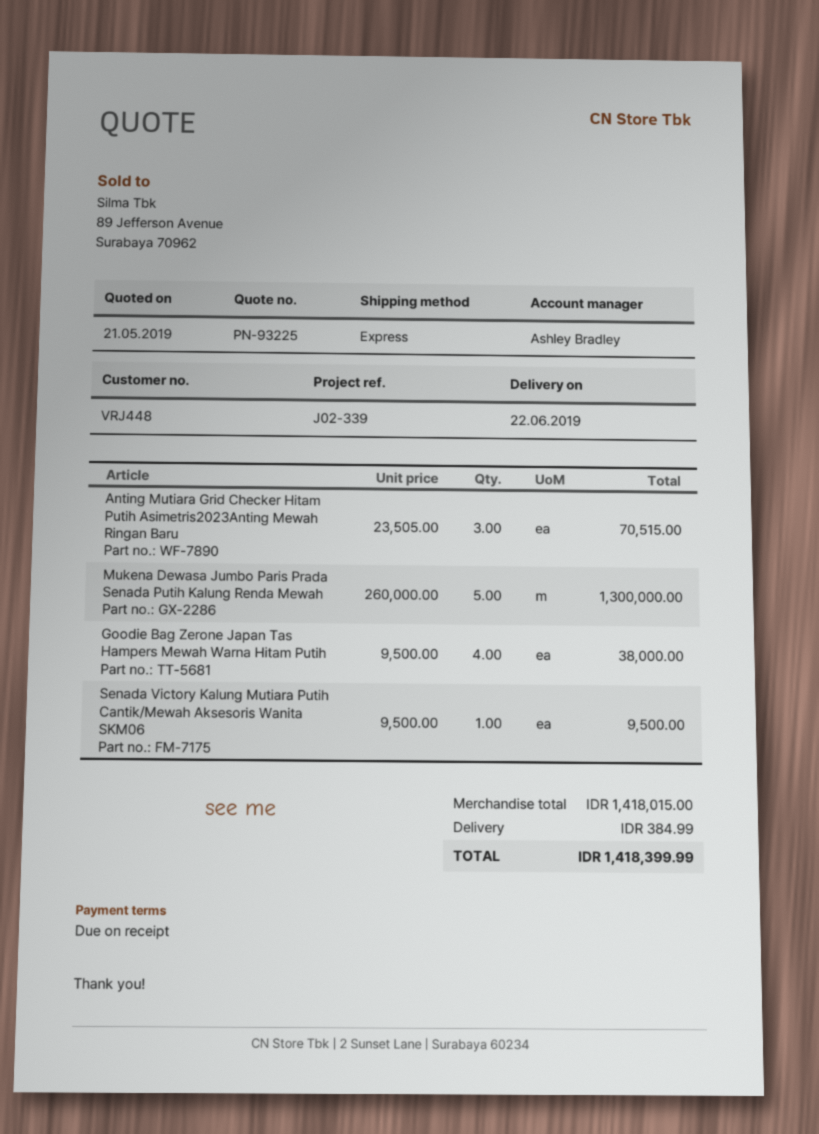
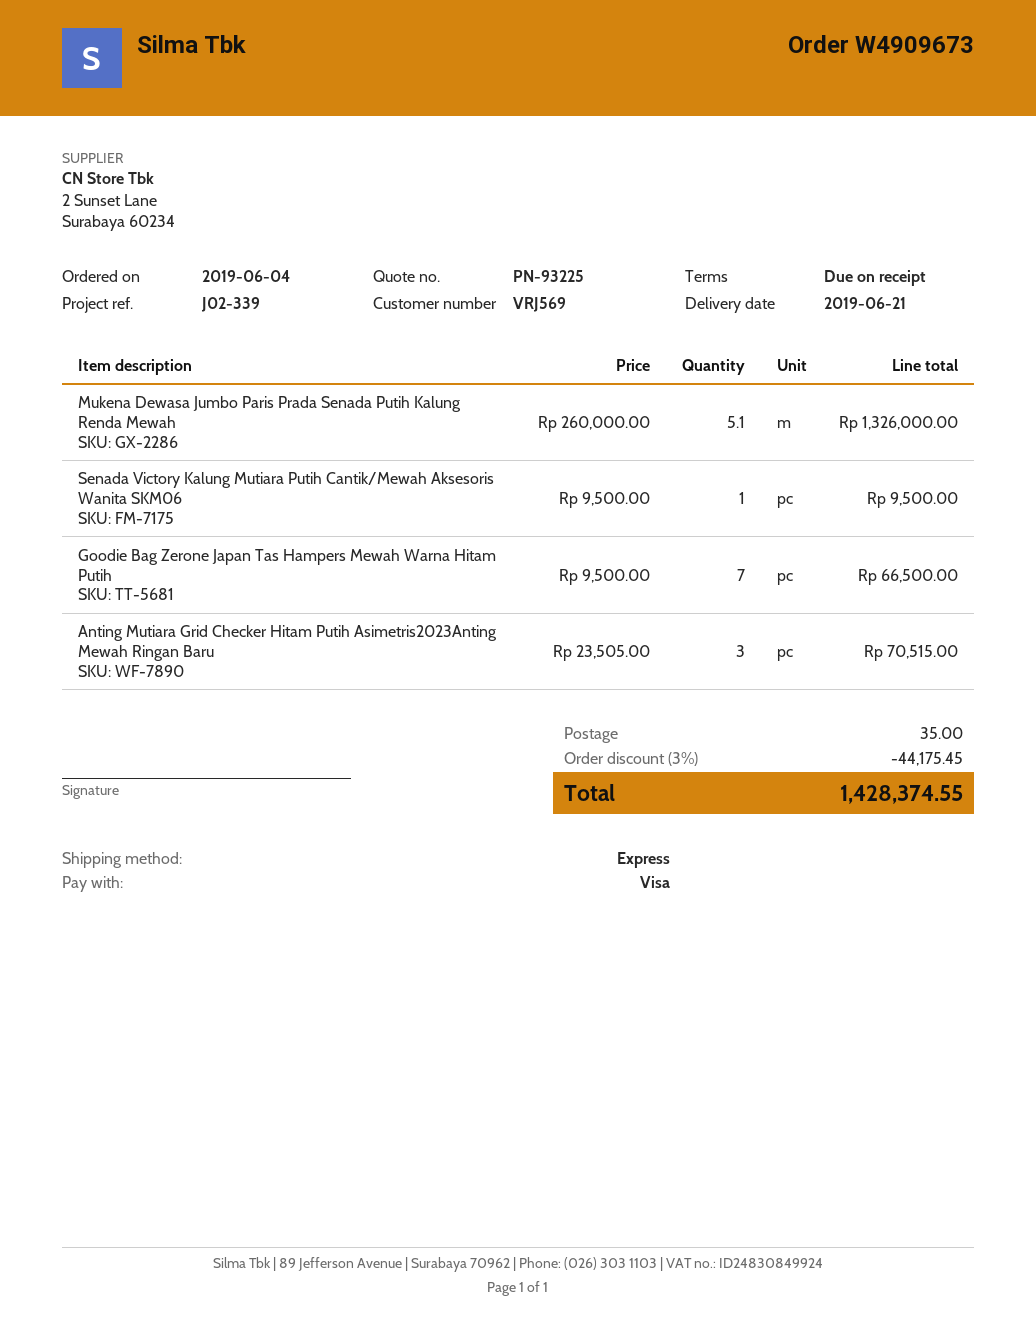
delivery date: 2019-06-22 -> 2019-06-21
customer number: VRJ448 -> VRJ569
Mukena Dewasa Jumbo Paris Prada Senada Putih Kalung Renda Mewah: 5 x 260000.00 = 1300000.00 -> 5.1 x 260000.00 = 1326000.00
Goodie Bag Zerone Japan Tas Hampers Mewah Warna Hitam Putih: 4 x 9500.00 = 38000.00 -> 7 x 9500.00 = 66500.00
discount: none -> 3% = 44175.45
shipping: 384.99 -> 35.00
total: 1418399.99 -> 1428374.55

